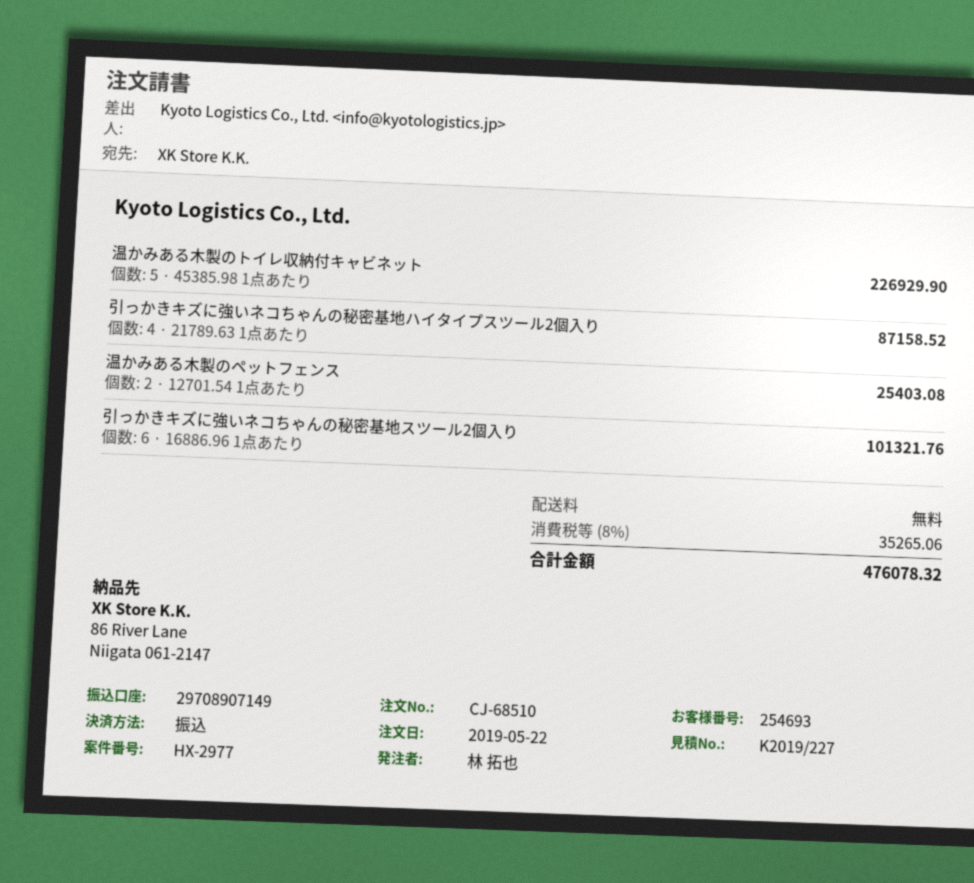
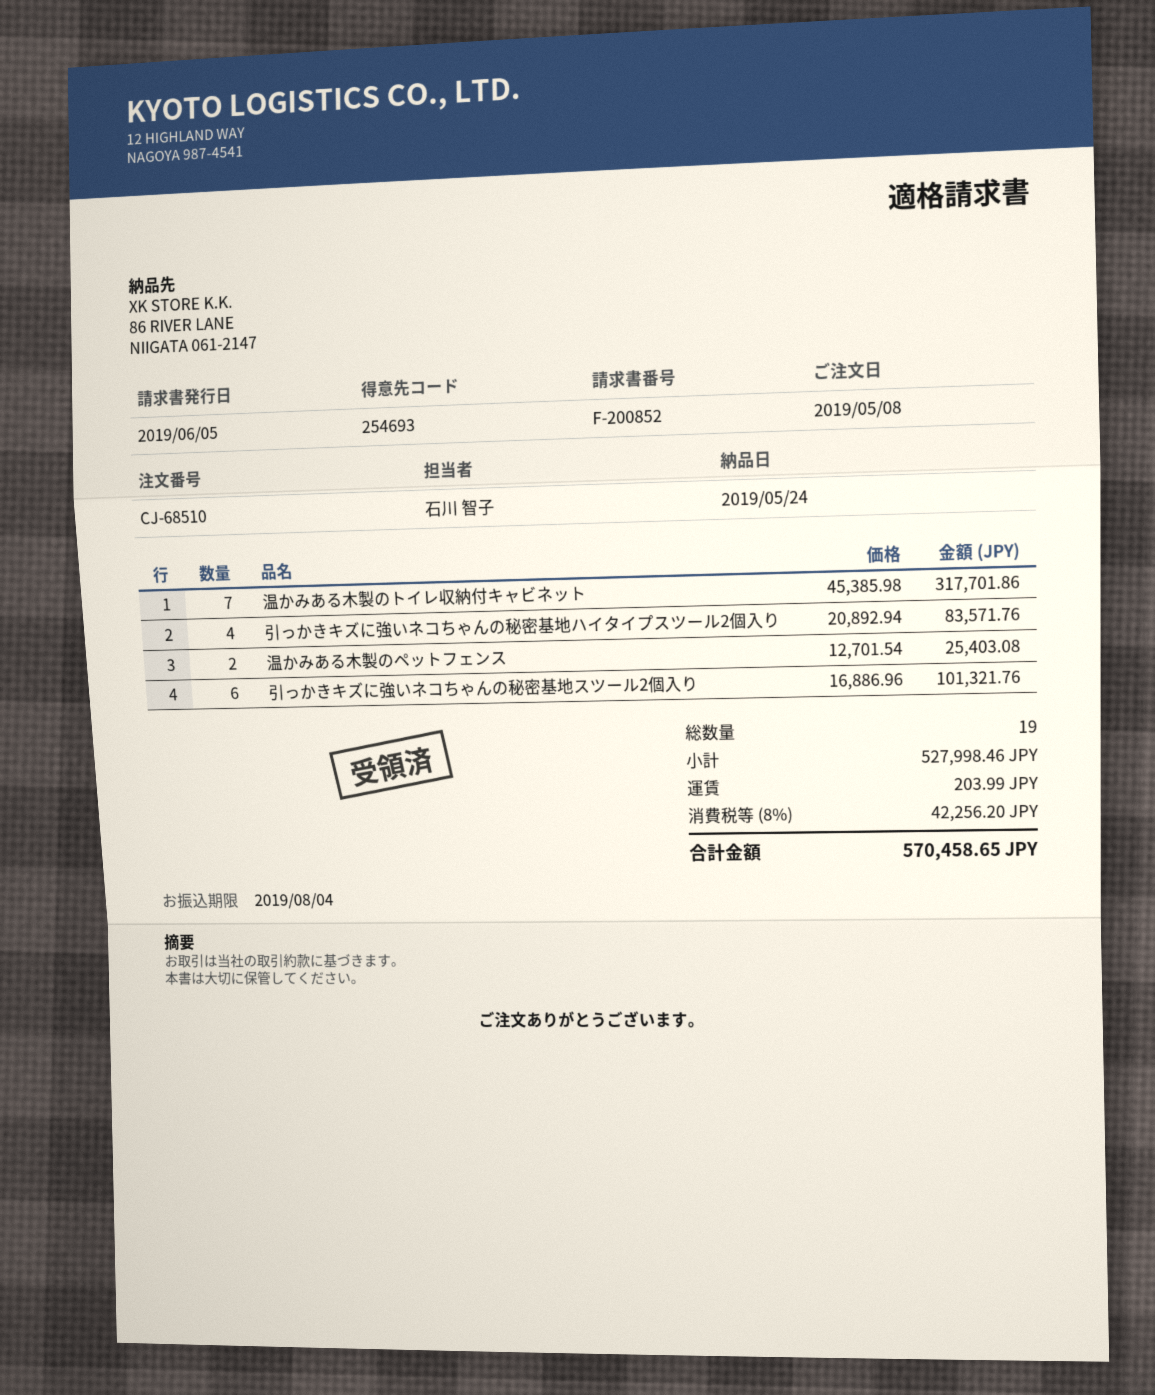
order date: 2019-05-22 -> 2019-05-08
温かみある木製のトイレ収納付キャビネット: 5 x 45385.98 = 226929.90 -> 7 x 45385.98 = 317701.86
引っかきキズに強いネコちゃんの秘密基地ハイタイプスツール2個入り: 4 x 21789.63 = 87158.52 -> 4 x 20892.94 = 83571.76
shipping: 0.00 -> 203.99
tax: 8% = 35265.06 -> 8% = 42256.20
total: 476078.32 -> 570458.65

